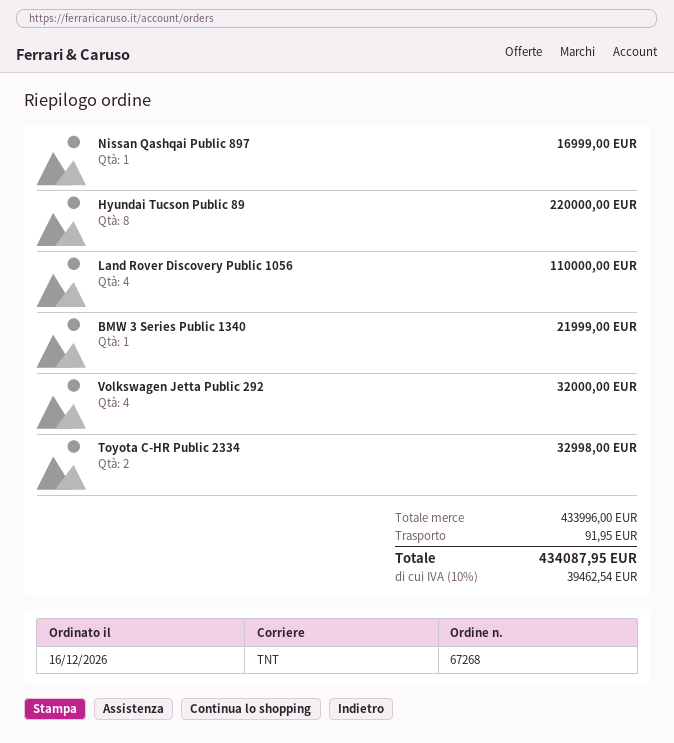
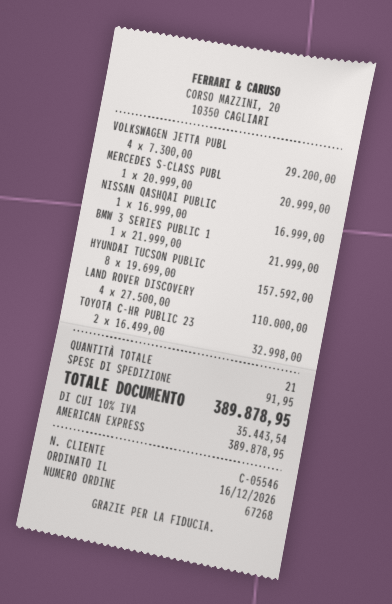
Hyundai Tucson Public 89: 8 for 220000.00 -> 8 for 157592.00
Volkswagen Jetta Public 292: 4 for 32000.00 -> 4 for 29200.00
MERCEDES S-CLASS PUBL: none -> 1 for 20999.00
tax: 10% = 39462.54 -> 10% = 35443.54
total: 434087.95 -> 389878.95

